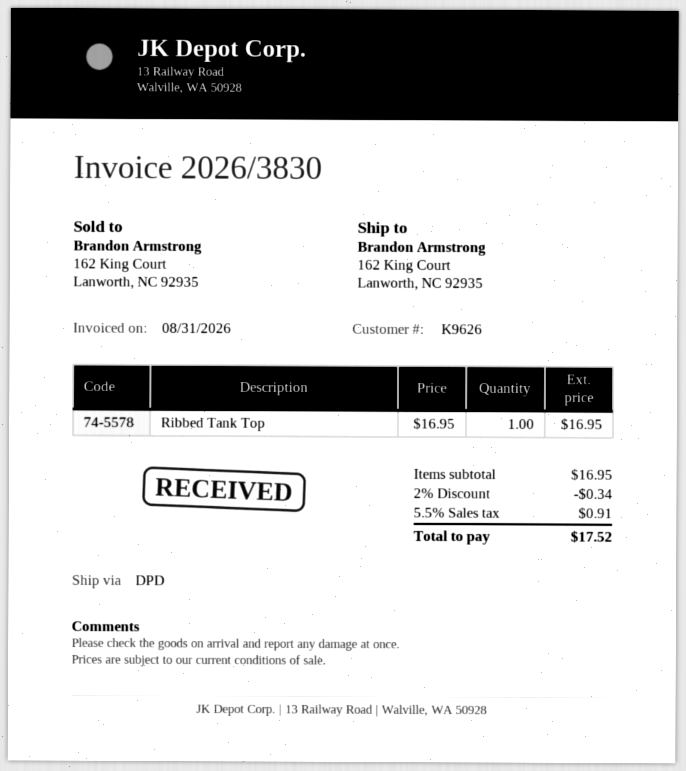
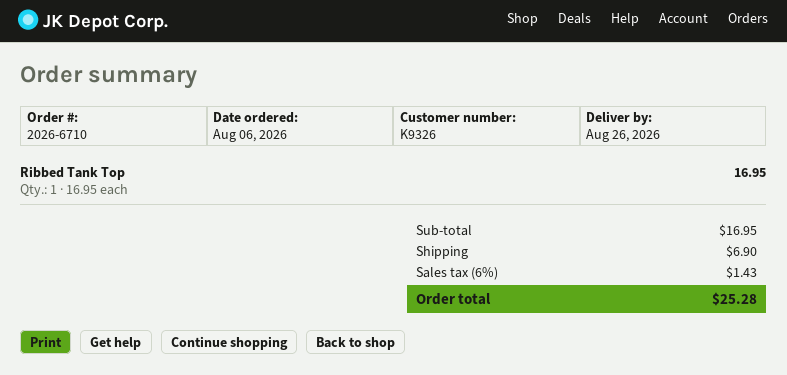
customer number: K9626 -> K9326
discount: 2% = 0.34 -> none
shipping: none -> 6.90
tax: 5.5% = 0.91 -> 6% = 1.43
total: 17.52 -> 25.28

